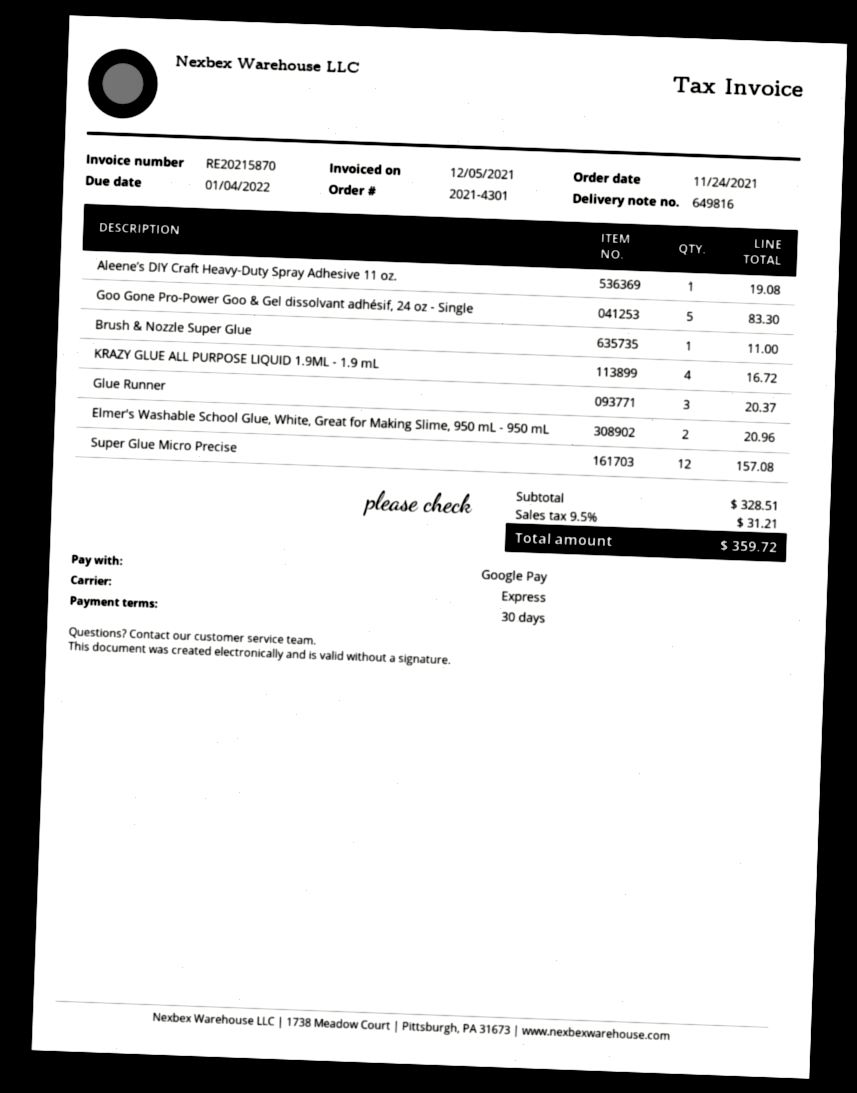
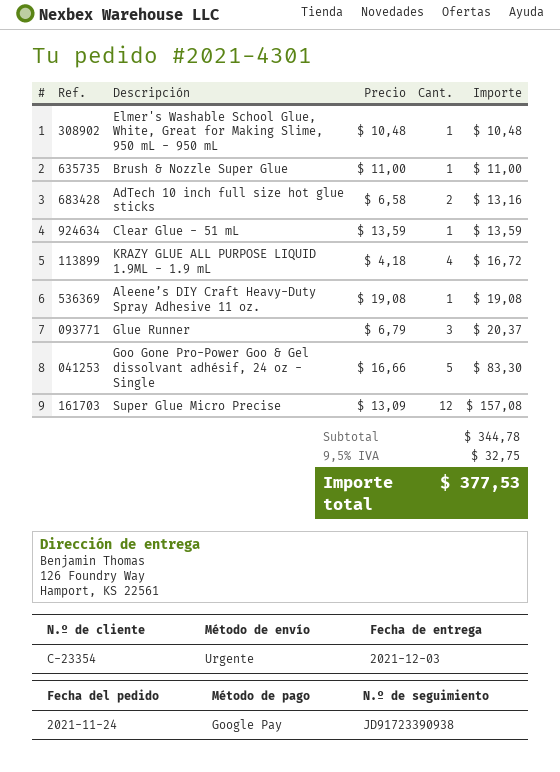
Elmer's Washable School Glue, White, Great for Making Slime, 950 mL - 950 mL: 2 for 20.96 -> 1 for 10.48
AdTech 10 inch full size hot glue sticks: none -> 2 for 13.16
Clear Glue - 51 mL: none -> 1 for 13.59
subtotal: 328.51 -> 344.78
tax: 9.5% = 31.21 -> 9.5% = 32.75
total: 359.72 -> 377.53

